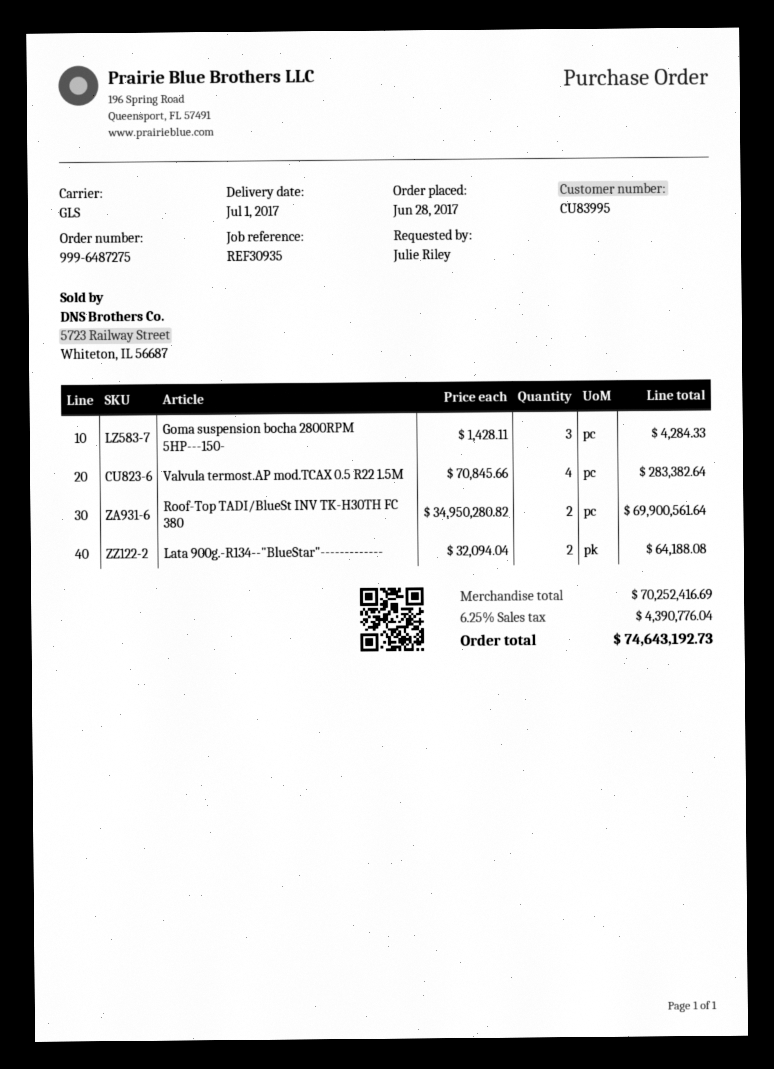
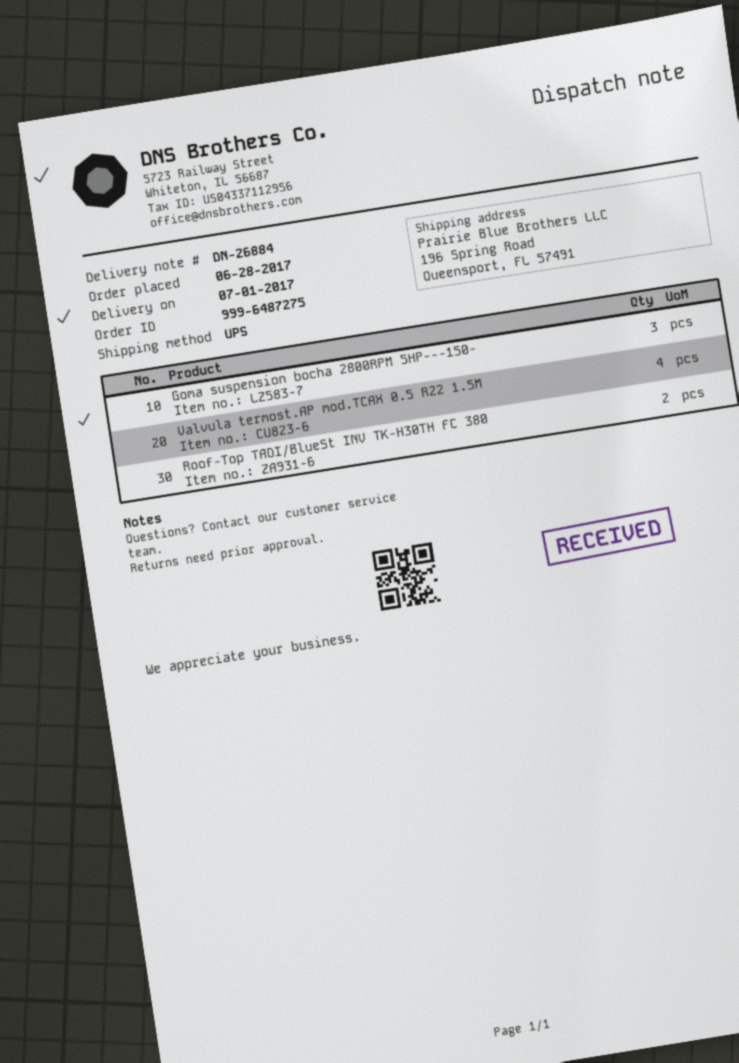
shipping method: GLS -> UPS
Lata 900g.-R134--"BlueStar"-------------: 2 -> none

